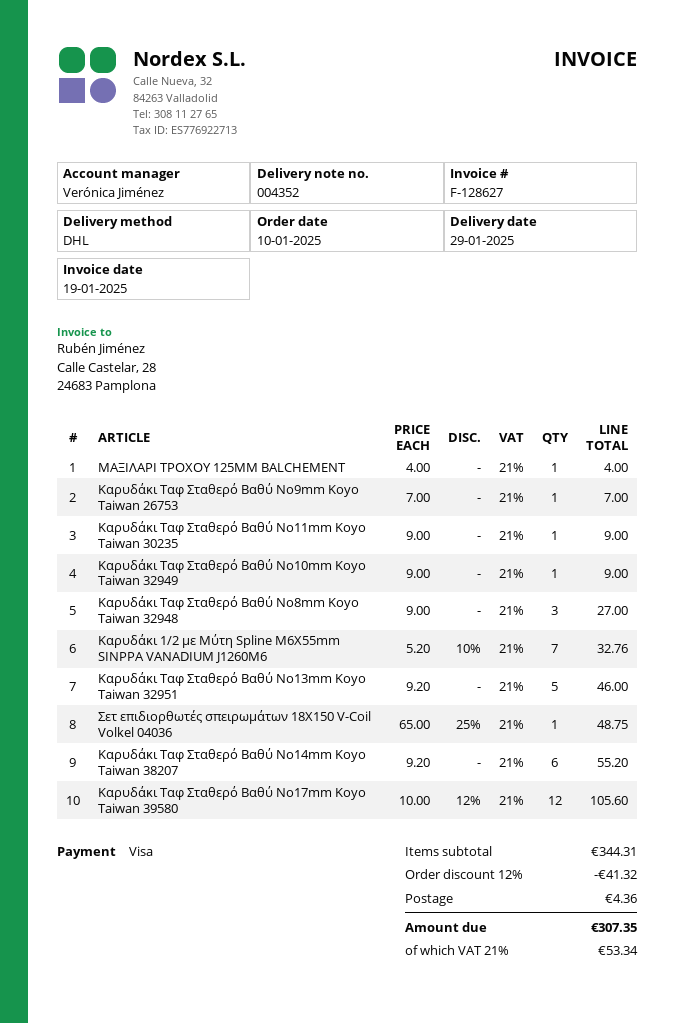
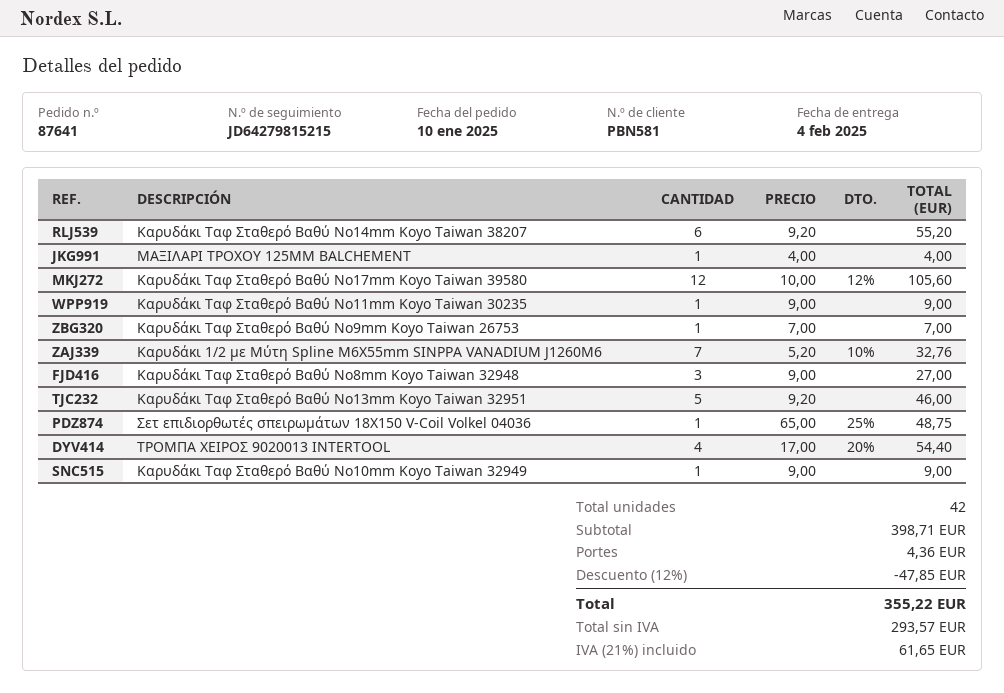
delivery date: 2025-01-29 -> 2025-02-04
ΤΡΟΜΠΑ ΧΕΙΡΟΣ 9020013 INTERTOOL: none -> 4 x 17.00 - 20% = 54.40
subtotal: 344.31 -> 398.71
discount: 12% = 41.32 -> 12% = 47.85
tax: 21% = 53.34 -> 21% = 61.65
total: 307.35 -> 355.22

